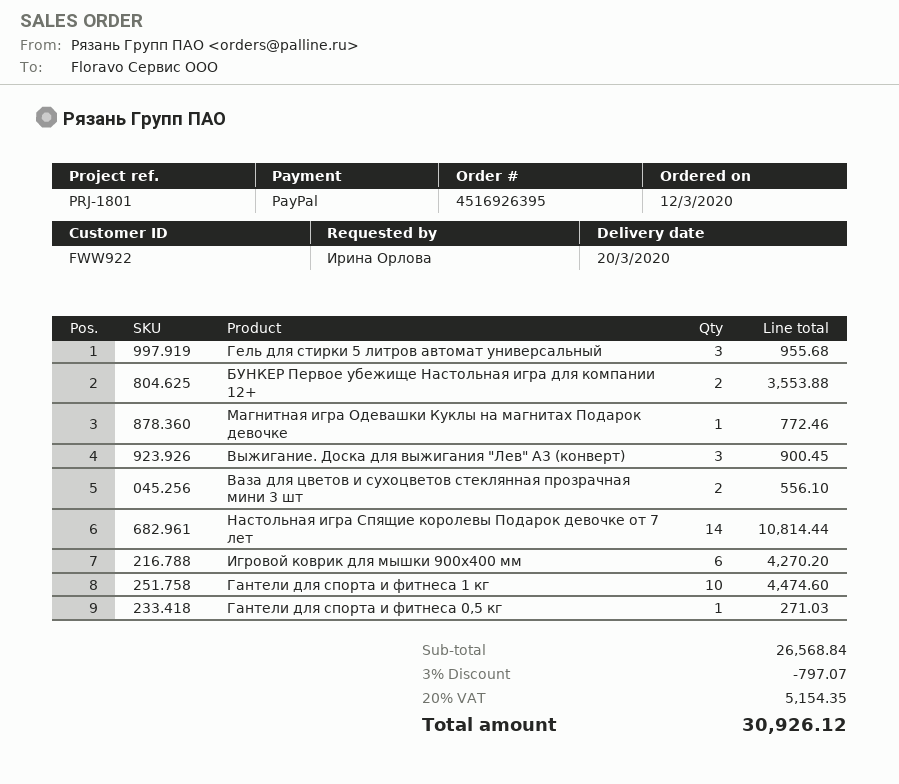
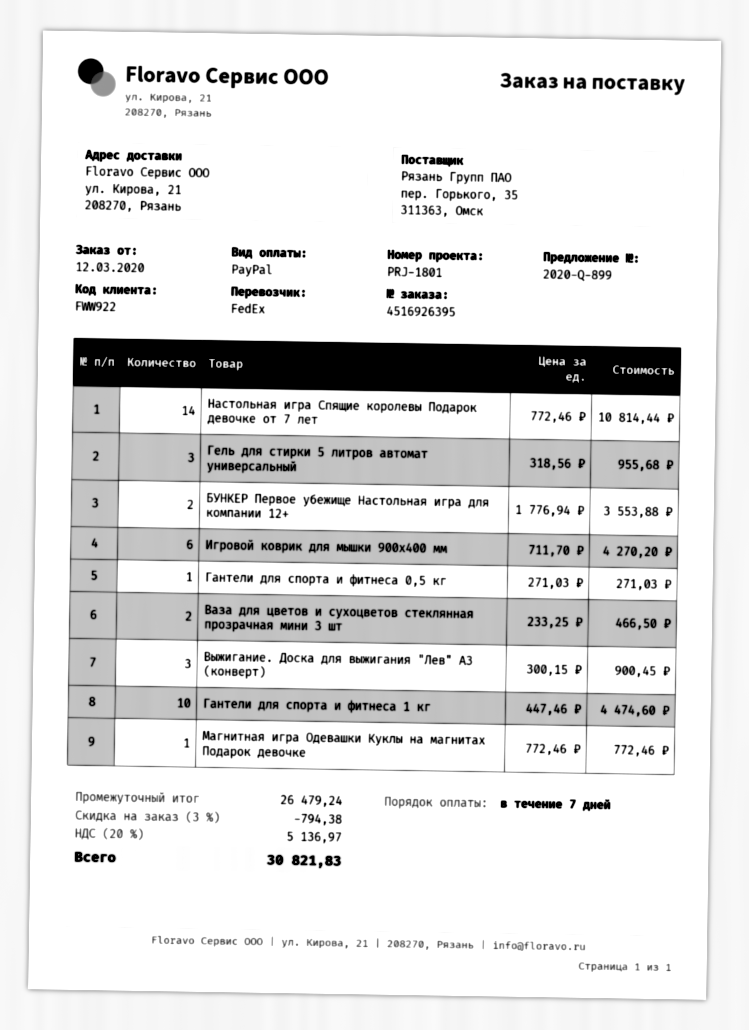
Ваза для цветов и сухоцветов стеклянная прозрачная мини 3 шт: 2 for 556.10 -> 2 for 466.50
subtotal: 26568.84 -> 26479.24
discount: 3% = 797.07 -> 3% = 794.38
tax: 20% = 5154.35 -> 20% = 5136.97
total: 30926.12 -> 30821.83

